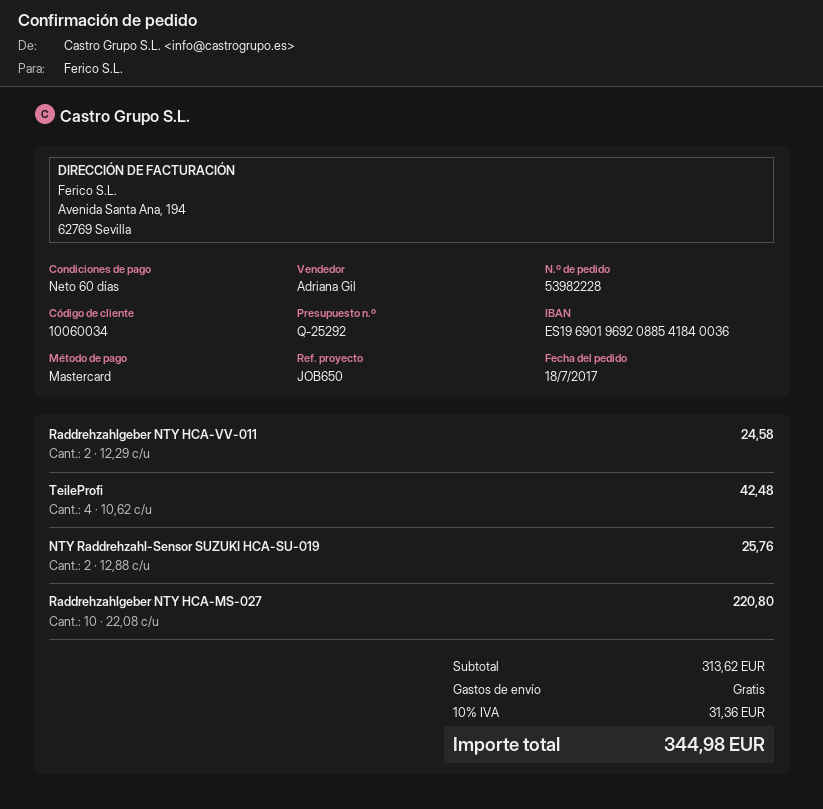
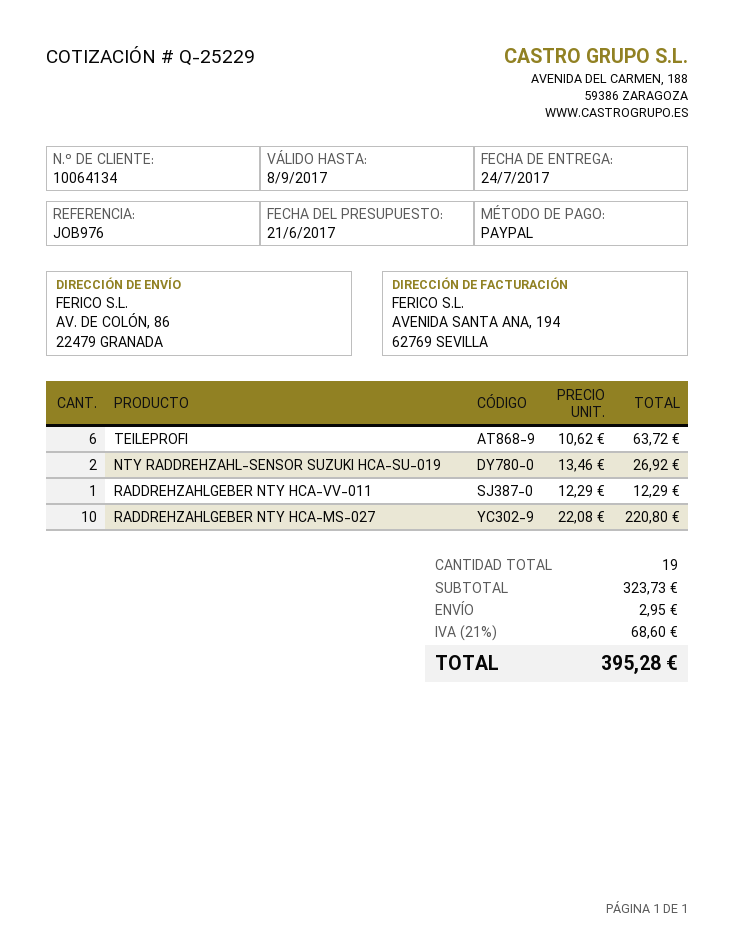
quote number: Q-25292 -> Q-25229
customer number: 10060034 -> 10064134
reference: JOB650 -> JOB976
payment method: Mastercard -> PayPal
Raddrehzahlgeber NTY HCA-VV-011: 2 x 12.29 = 24.58 -> 1 x 12.29 = 12.29
TeileProfi: 4 x 10.62 = 42.48 -> 6 x 10.62 = 63.72
NTY Raddrehzahl-Sensor SUZUKI HCA-SU-019: 2 x 12.88 = 25.76 -> 2 x 13.46 = 26.92
subtotal: 313.62 -> 323.73
shipping: 0.00 -> 2.95
tax: 10% = 31.36 -> 21% = 68.60
total: 344.98 -> 395.28

